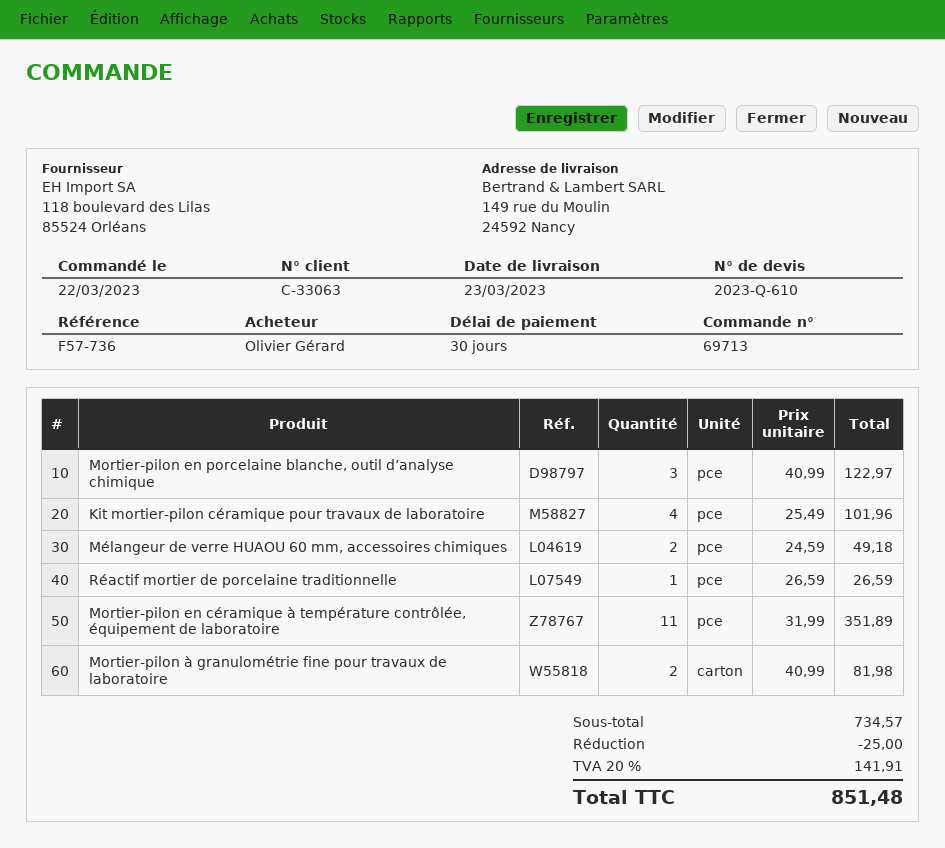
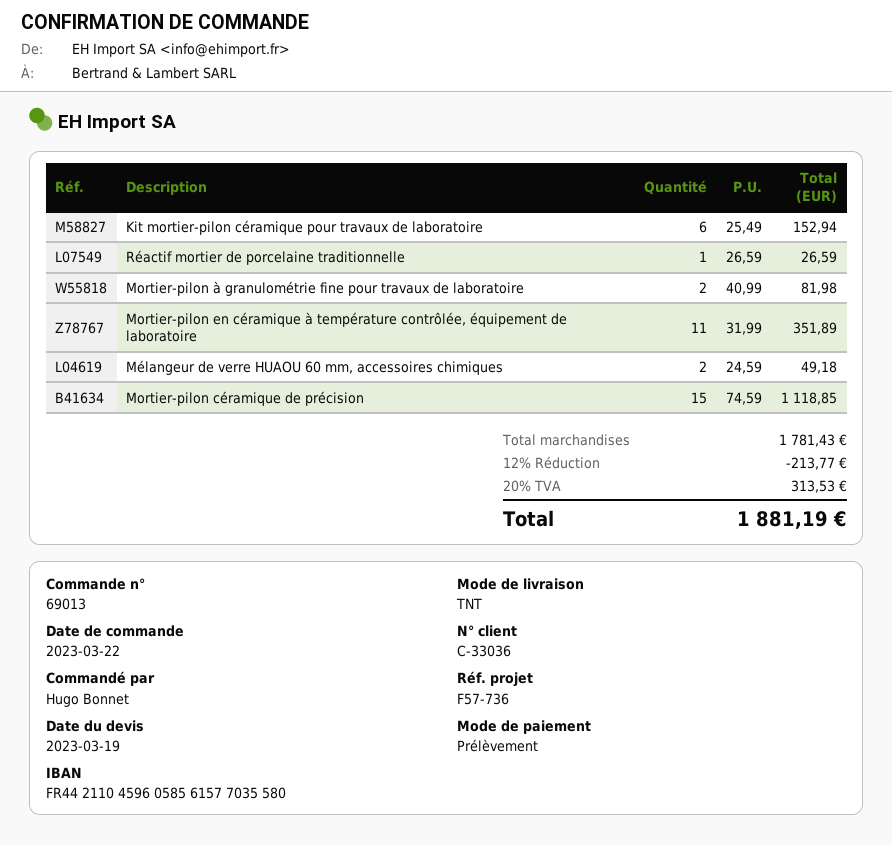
order number: 69713 -> 69013
customer number: C-33063 -> C-33036
ordered by: Olivier Gérard -> Hugo Bonnet
Mortier‑pilon en porcelaine blanche, outil d’analyse chimique: 3 x 40.99 = 122.97 -> none
Kit mortier-pilon céramique pour travaux de laboratoire: 4 x 25.49 = 101.96 -> 6 x 25.49 = 152.94
Mortier‑pilon céramique de précision: none -> 15 x 74.59 = 1118.85
subtotal: 734.57 -> 1781.43
discount: 25.00 -> 213.77
tax: 20% = 141.91 -> 20% = 313.53
total: 851.48 -> 1881.19

